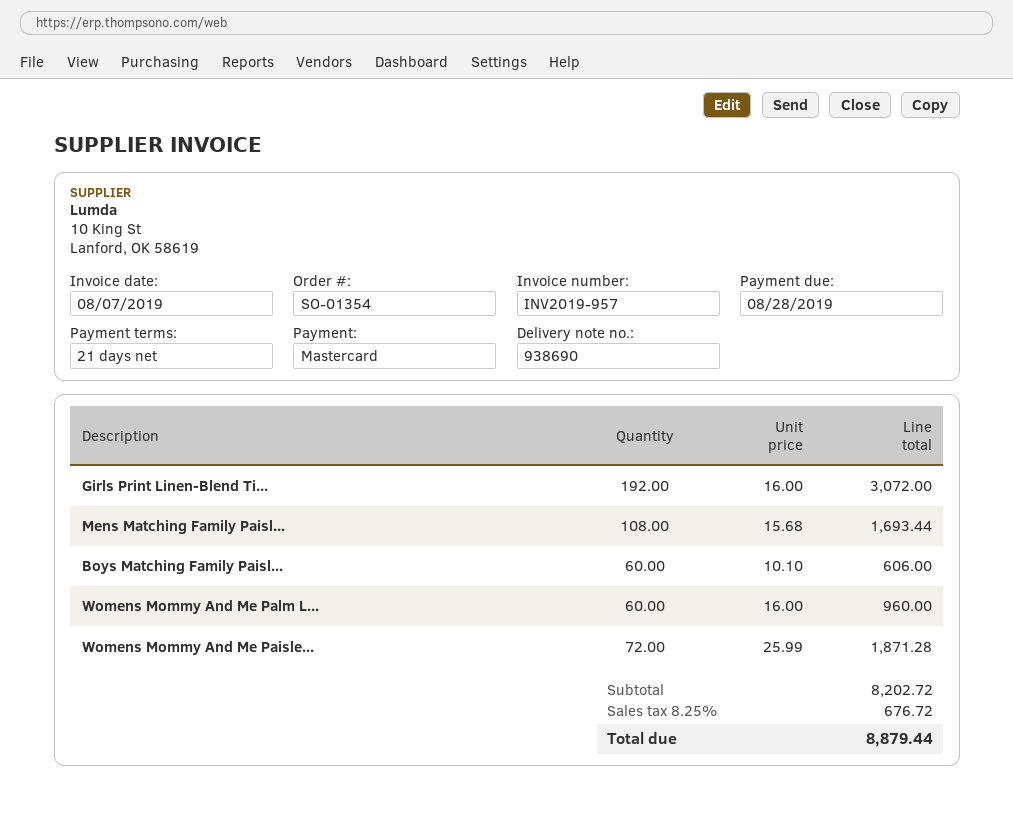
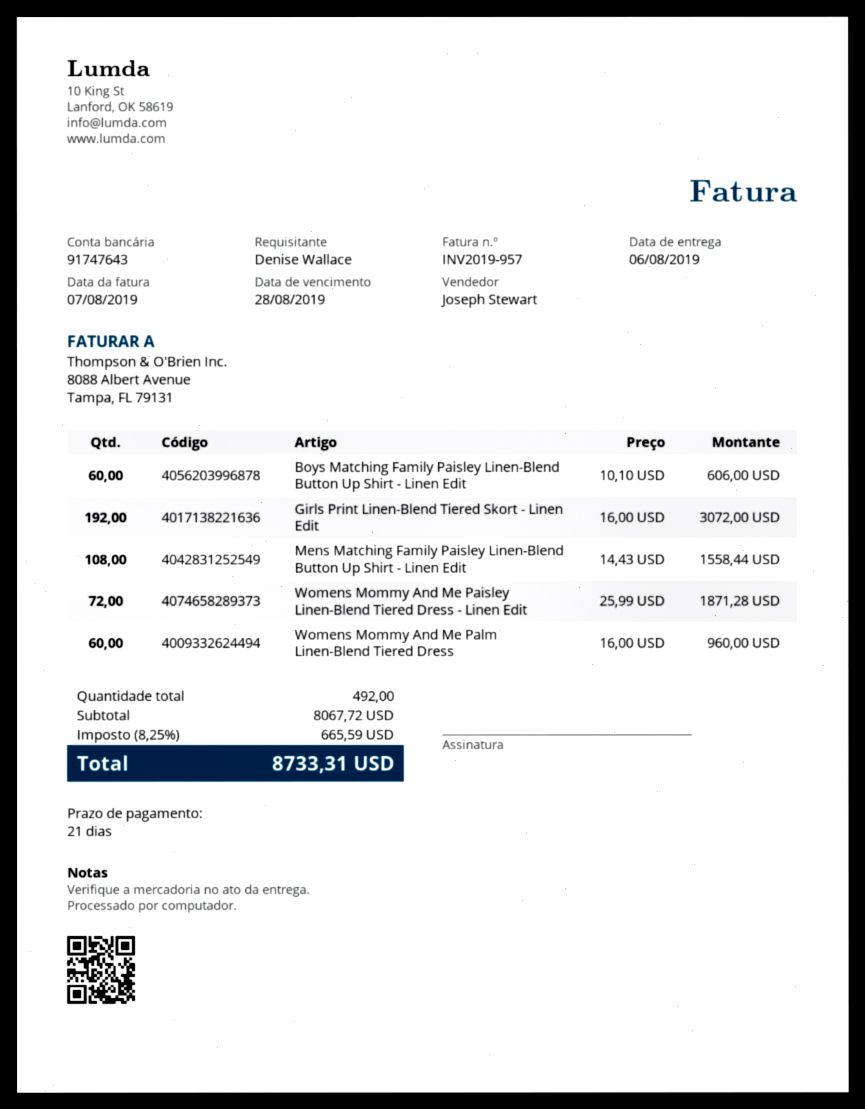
Mens Matching Family Paisl...: 108 x 15.68 = 1693.44 -> 108 x 14.43 = 1558.44
subtotal: 8202.72 -> 8067.72
tax: 8.25% = 676.72 -> 8.25% = 665.59
total: 8879.44 -> 8733.31

